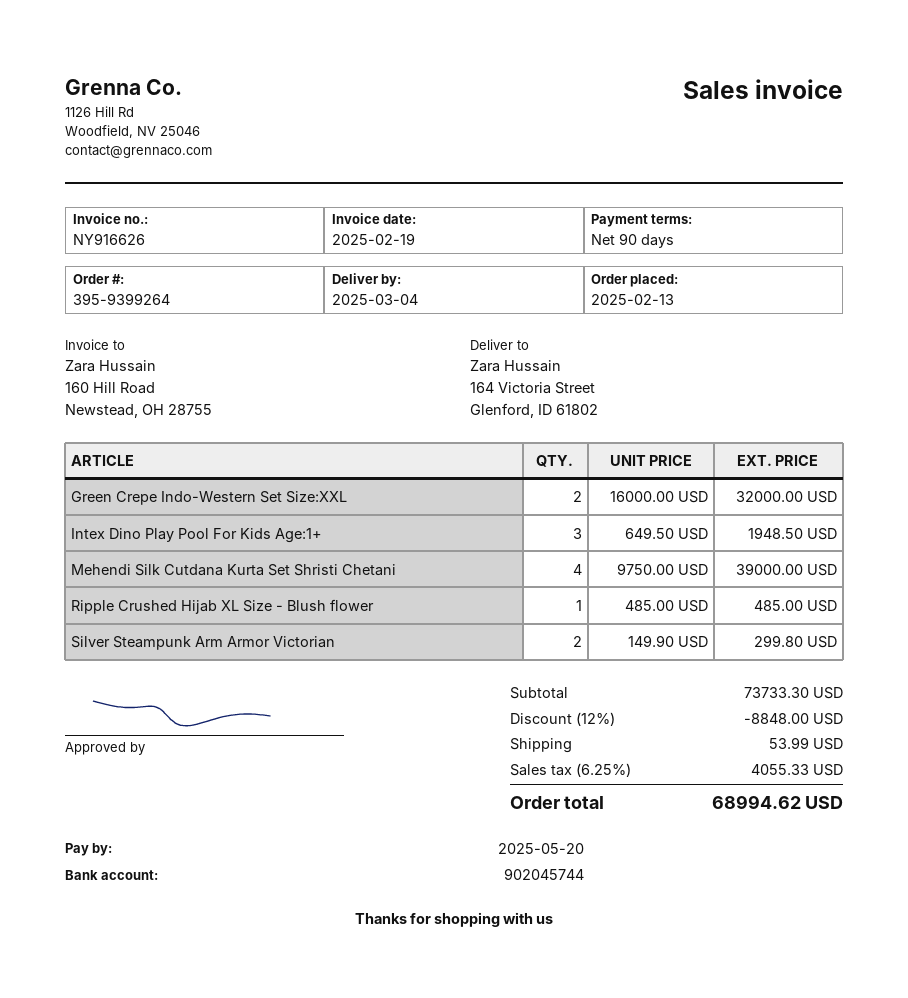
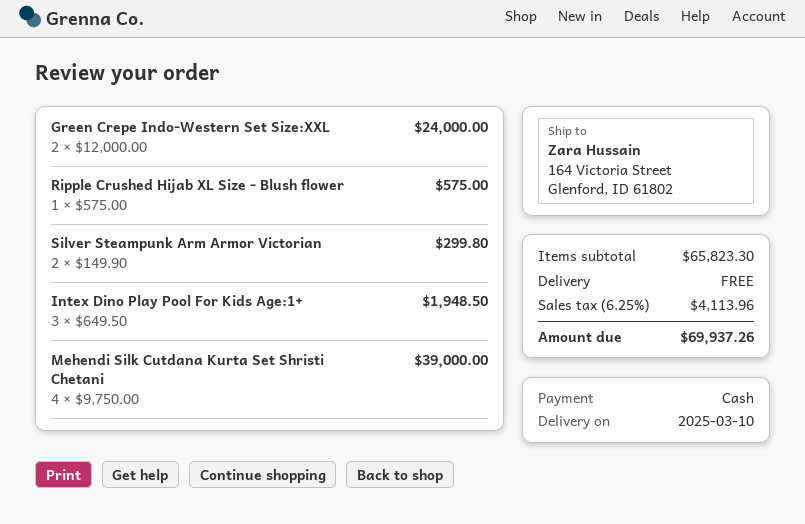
delivery date: 2025-03-04 -> 2025-03-10
Green Crepe Indo-Western Set Size:XXL: 2 x 16000.00 = 32000.00 -> 2 x 12000.00 = 24000.00
Ripple Crushed Hijab XL Size - Blush flower: 1 x 485.00 = 485.00 -> 1 x 575.00 = 575.00
subtotal: 73733.30 -> 65823.30
discount: 12% = 8848.00 -> none
shipping: 53.99 -> 0.00
tax: 6.25% = 4055.33 -> 6.25% = 4113.96
total: 68994.62 -> 69937.26

